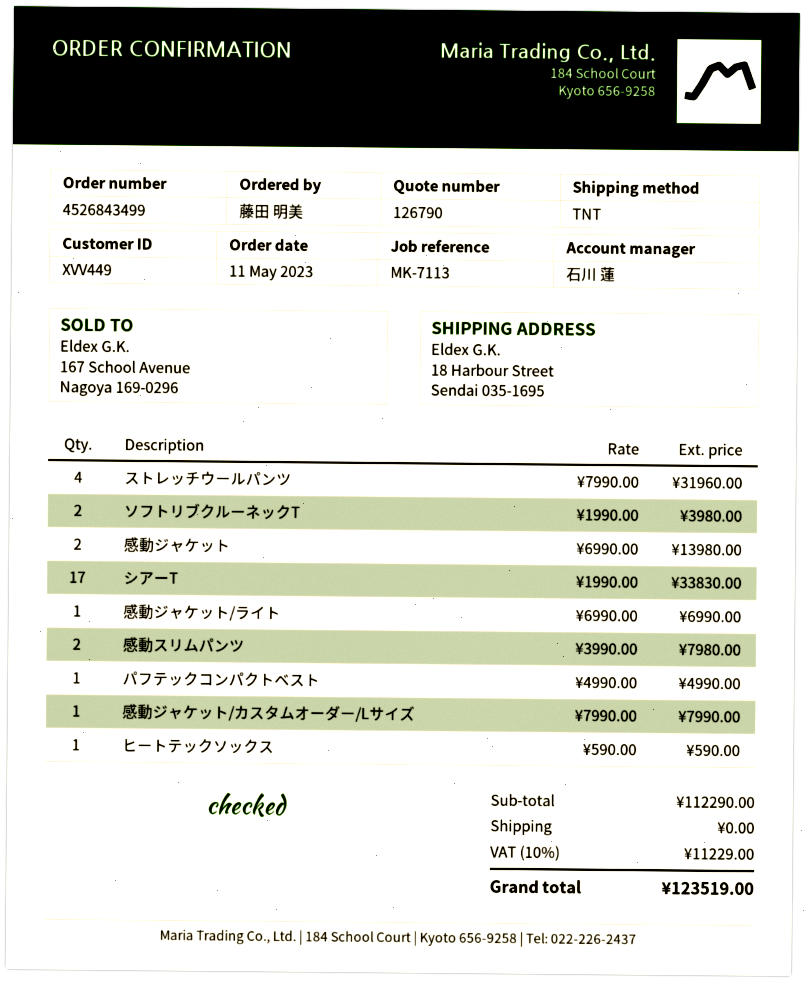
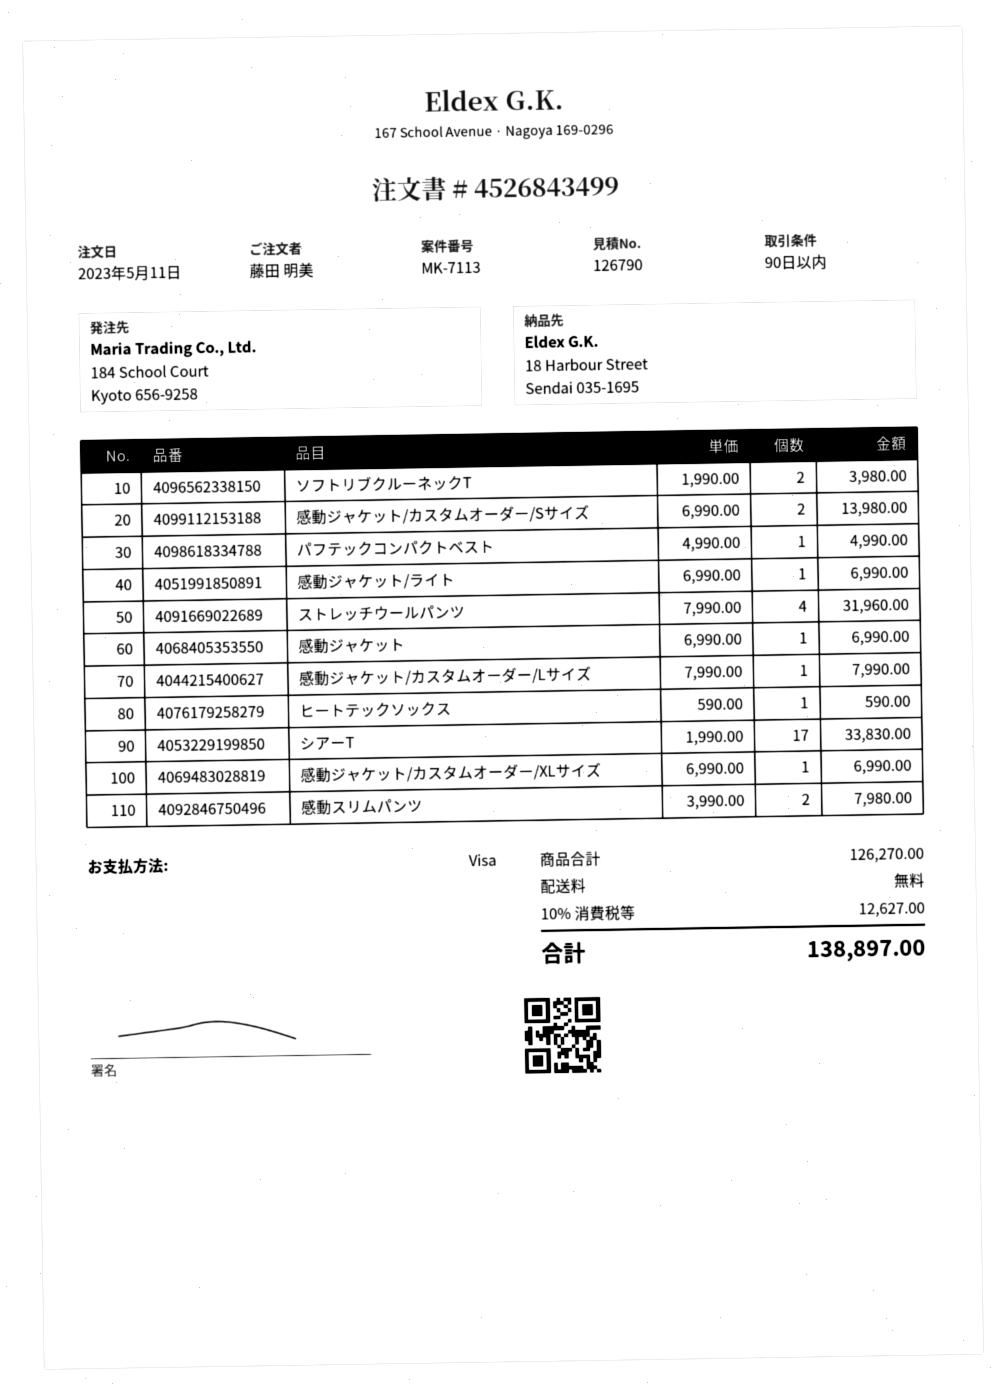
感動ジャケット: 2 x 6990.00 = 13980.00 -> 1 x 6990.00 = 6990.00
感動ジャケット/カスタムオーダー/Sサイズ: none -> 2 x 6990.00 = 13980.00
感動ジャケット/カスタムオーダー/XLサイズ: none -> 1 x 6990.00 = 6990.00
subtotal: 112290.00 -> 126270.00
tax: 10% = 11229.00 -> 10% = 12627.00
total: 123519.00 -> 138897.00

